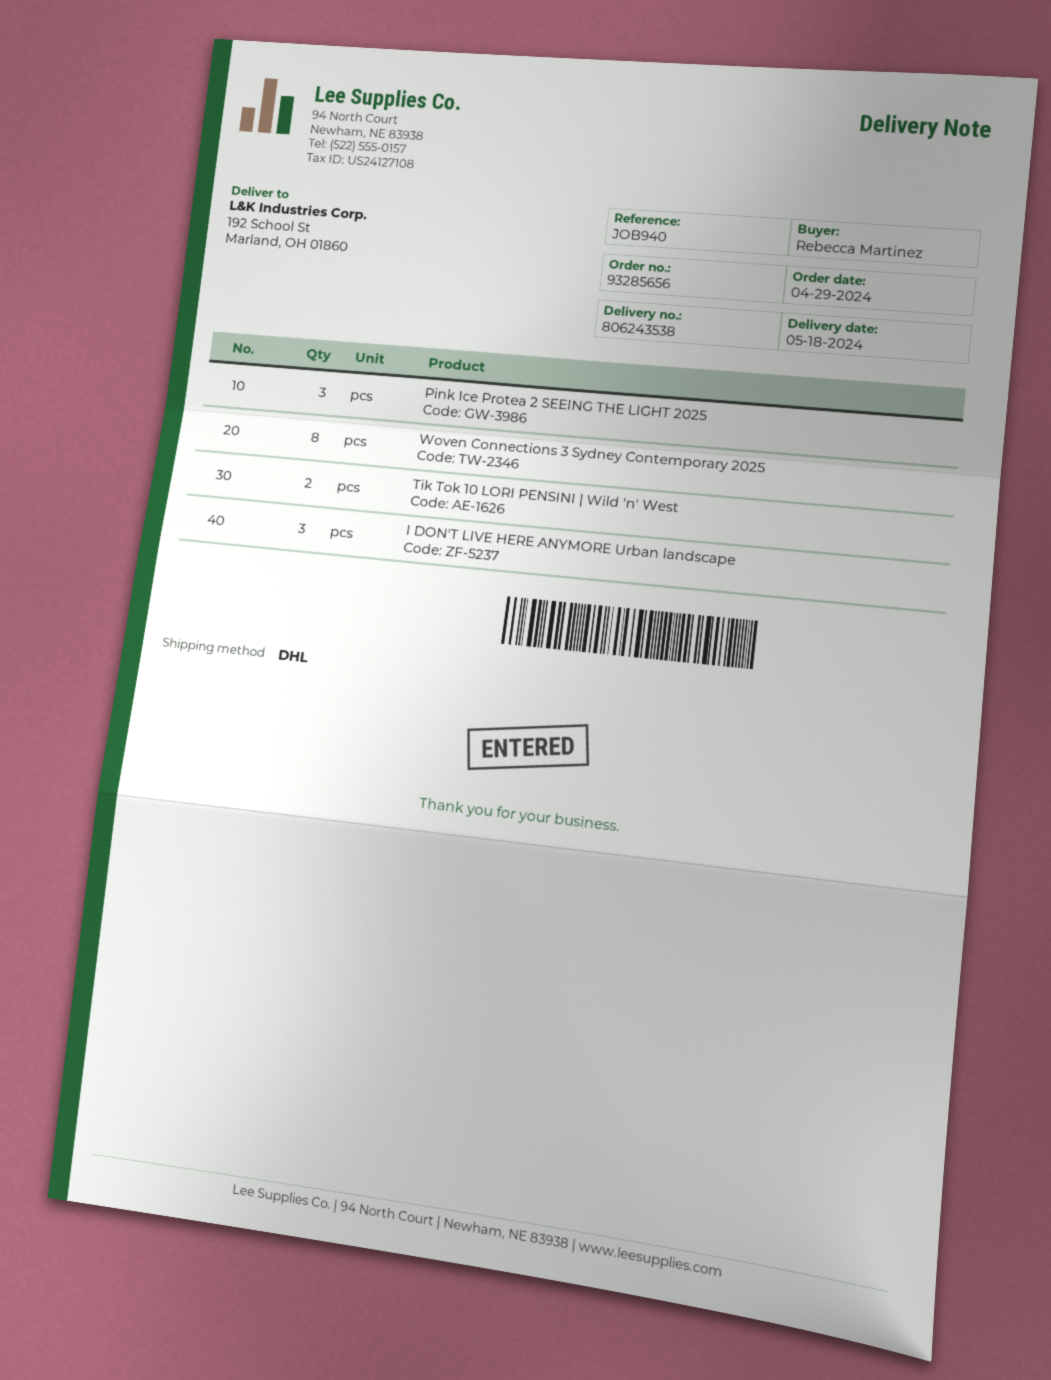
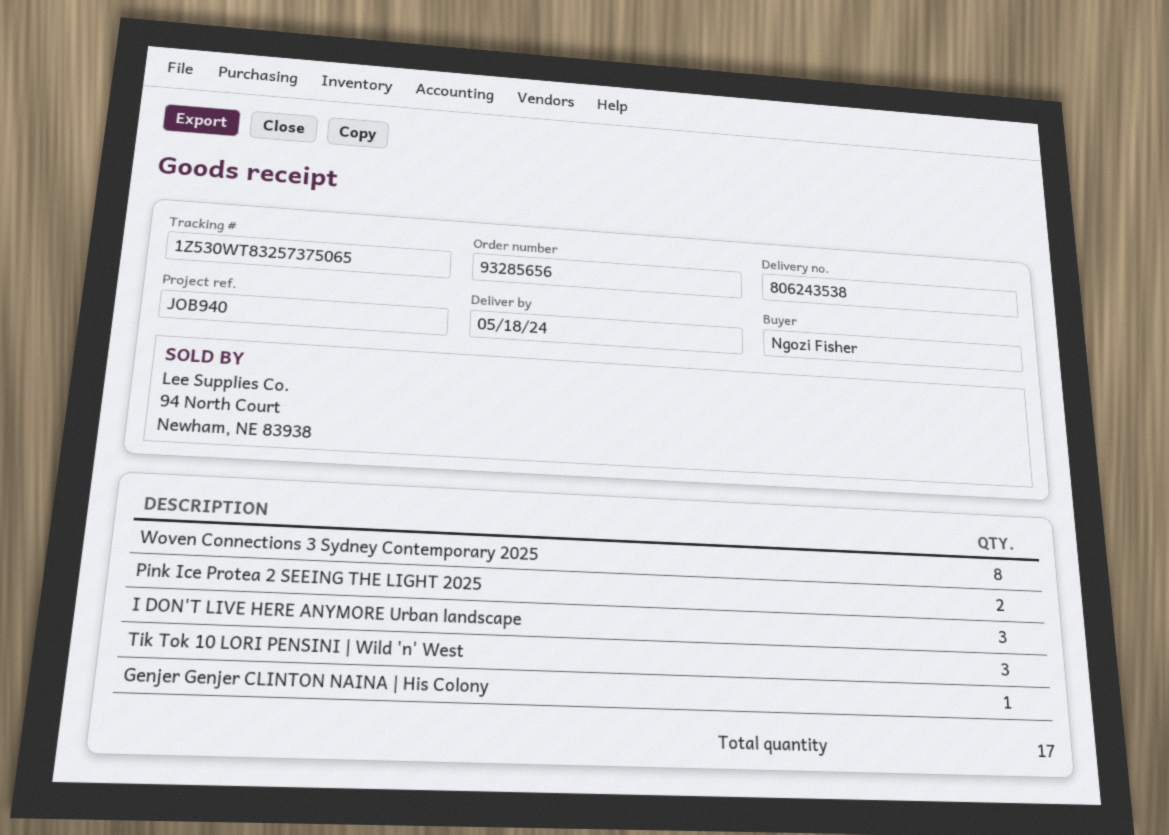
ordered by: Rebecca Martinez -> Ngozi Fisher
Pink Ice Protea 2 SEEING THE LIGHT 2025: 3 -> 2
Tik Tok 10 LORI PENSINI | Wild 'n' West: 2 -> 3
Genjer Genjer CLINTON NAINA | His Colony: none -> 1

